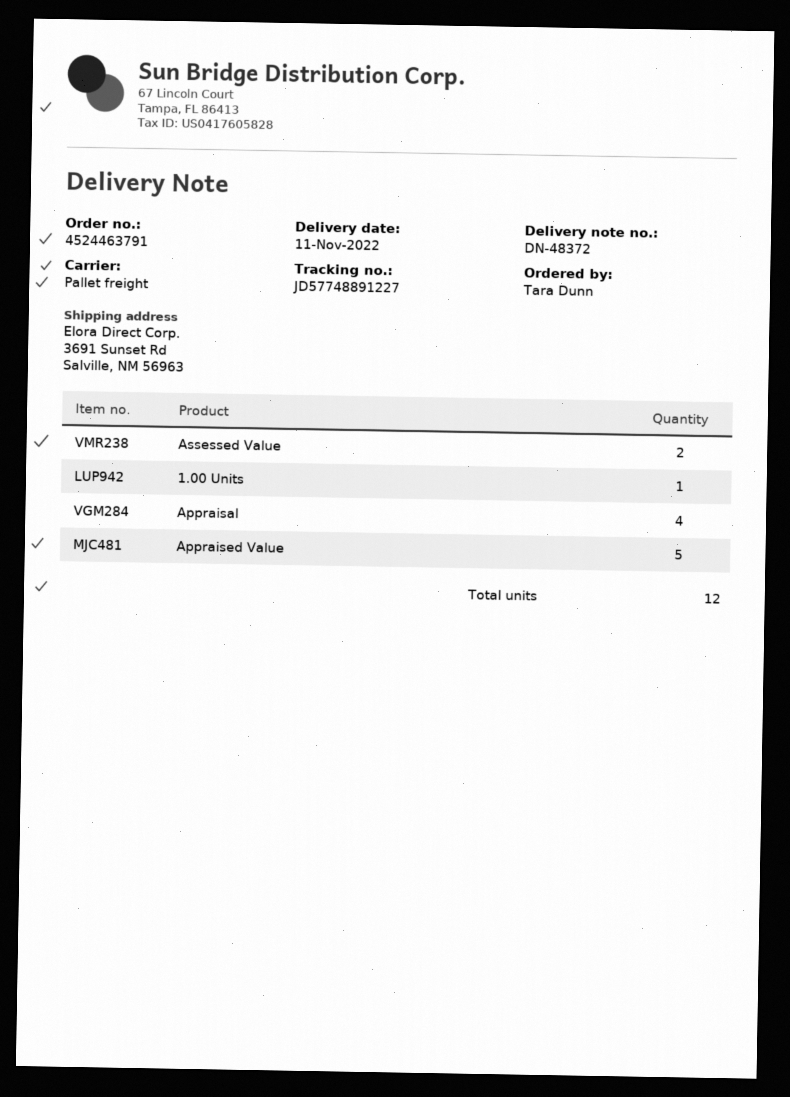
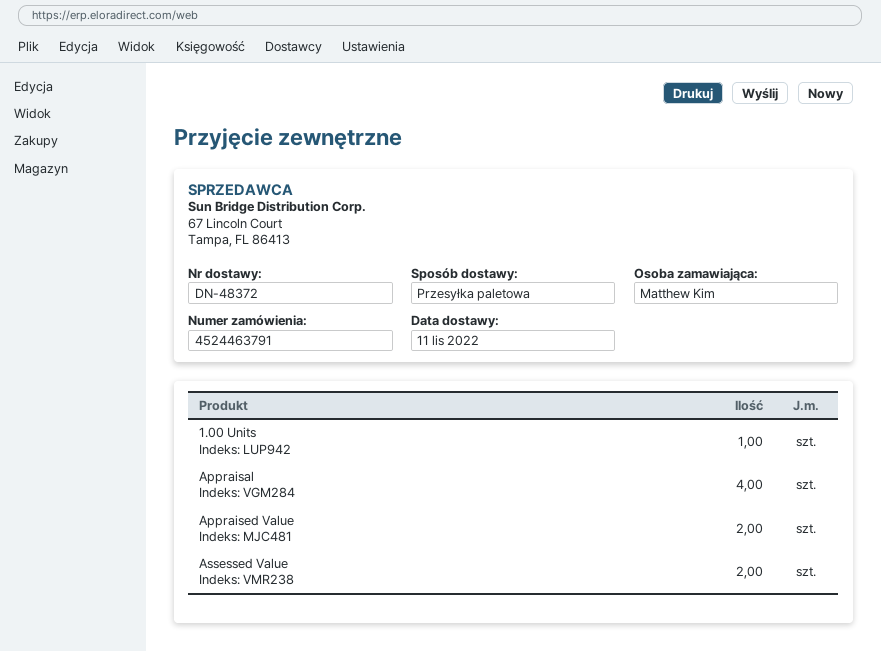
ordered by: Tara Dunn -> Matthew Kim
Appraised Value: 5 -> 2

